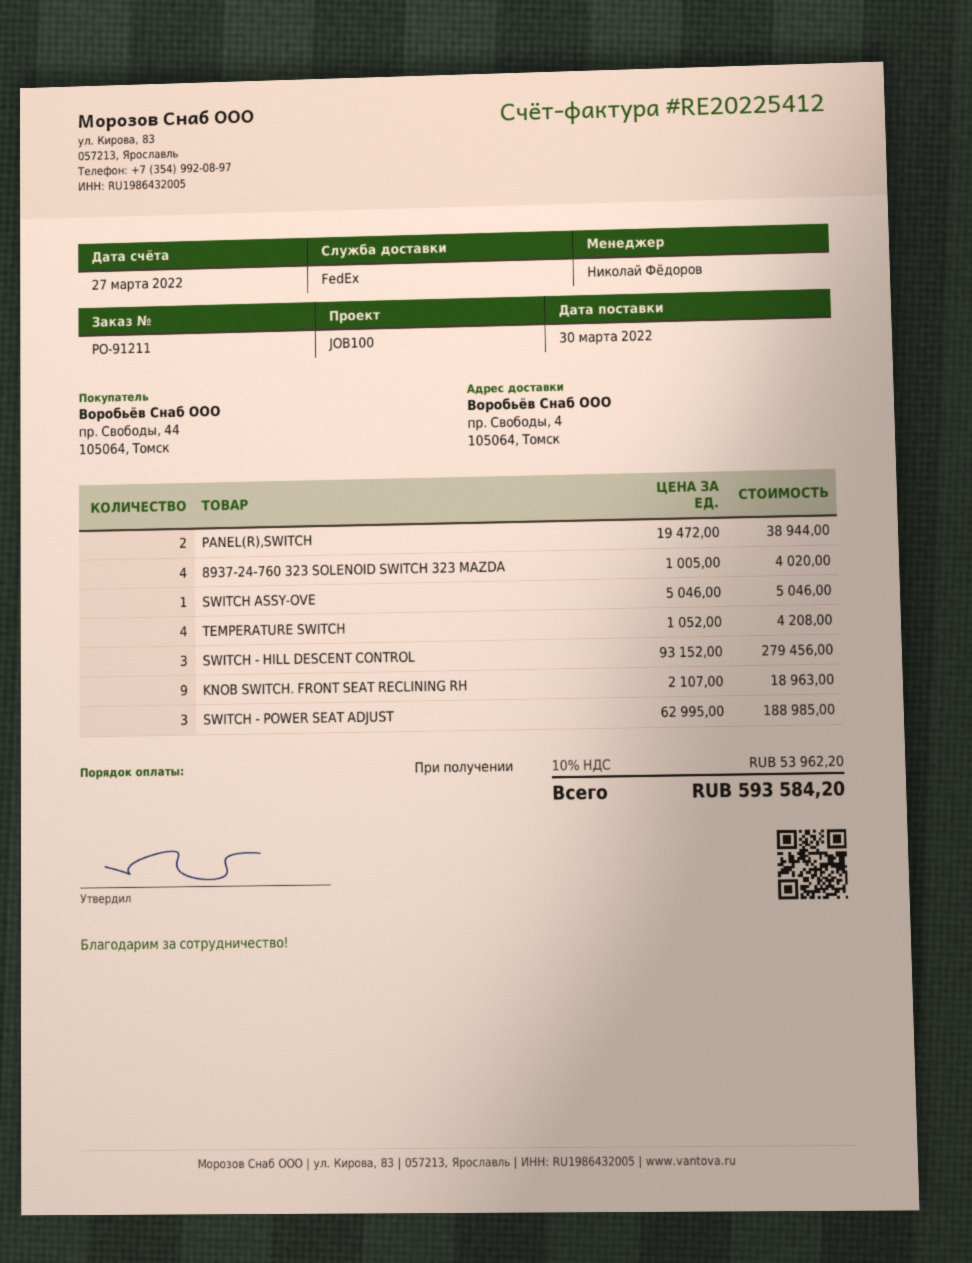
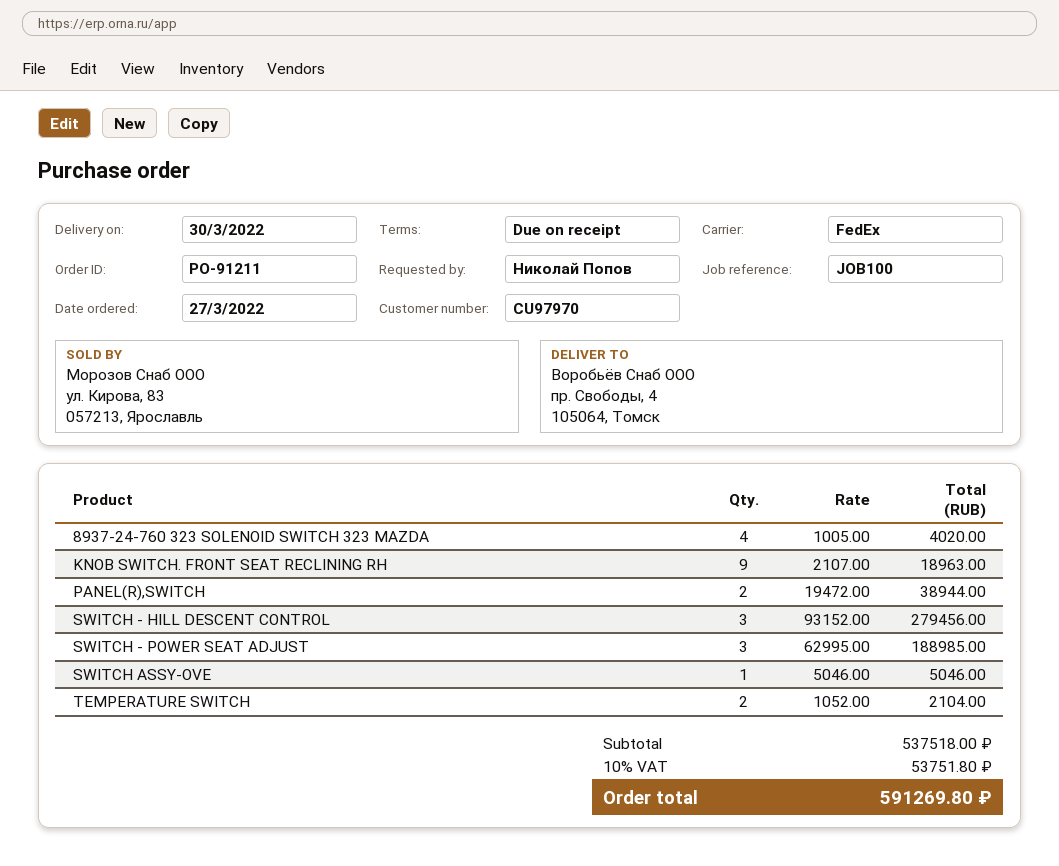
TEMPERATURE SWITCH: 4 x 1052.00 = 4208.00 -> 2 x 1052.00 = 2104.00
tax: 10% = 53962.20 -> 10% = 53751.80
total: 593584.20 -> 591269.80

